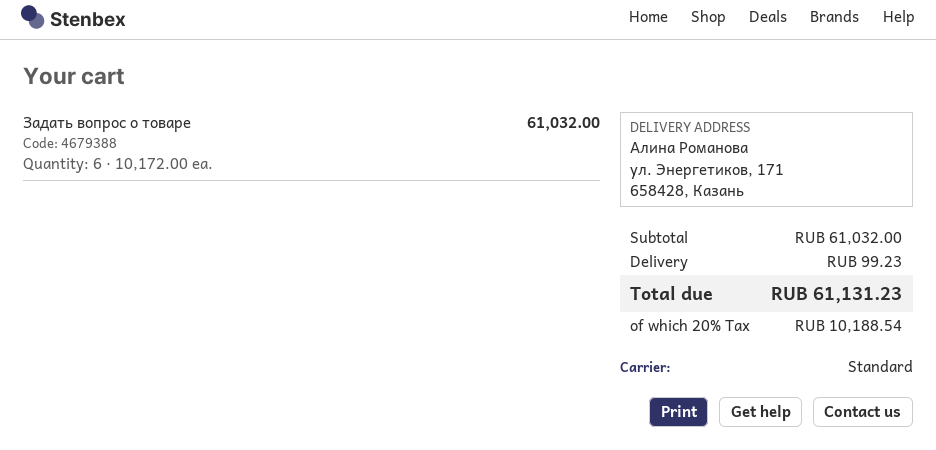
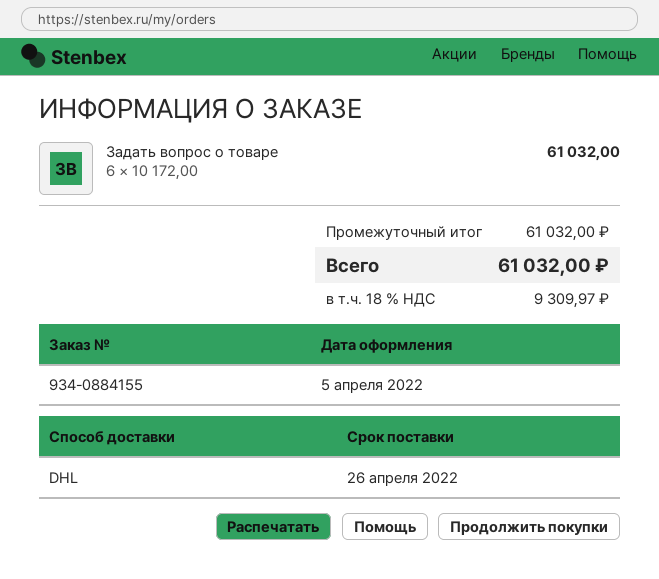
shipping method: standard -> DHL
shipping: 99.23 -> none
tax: 20% = 10188.54 -> 18% = 9309.97
total: 61131.23 -> 61032.00

